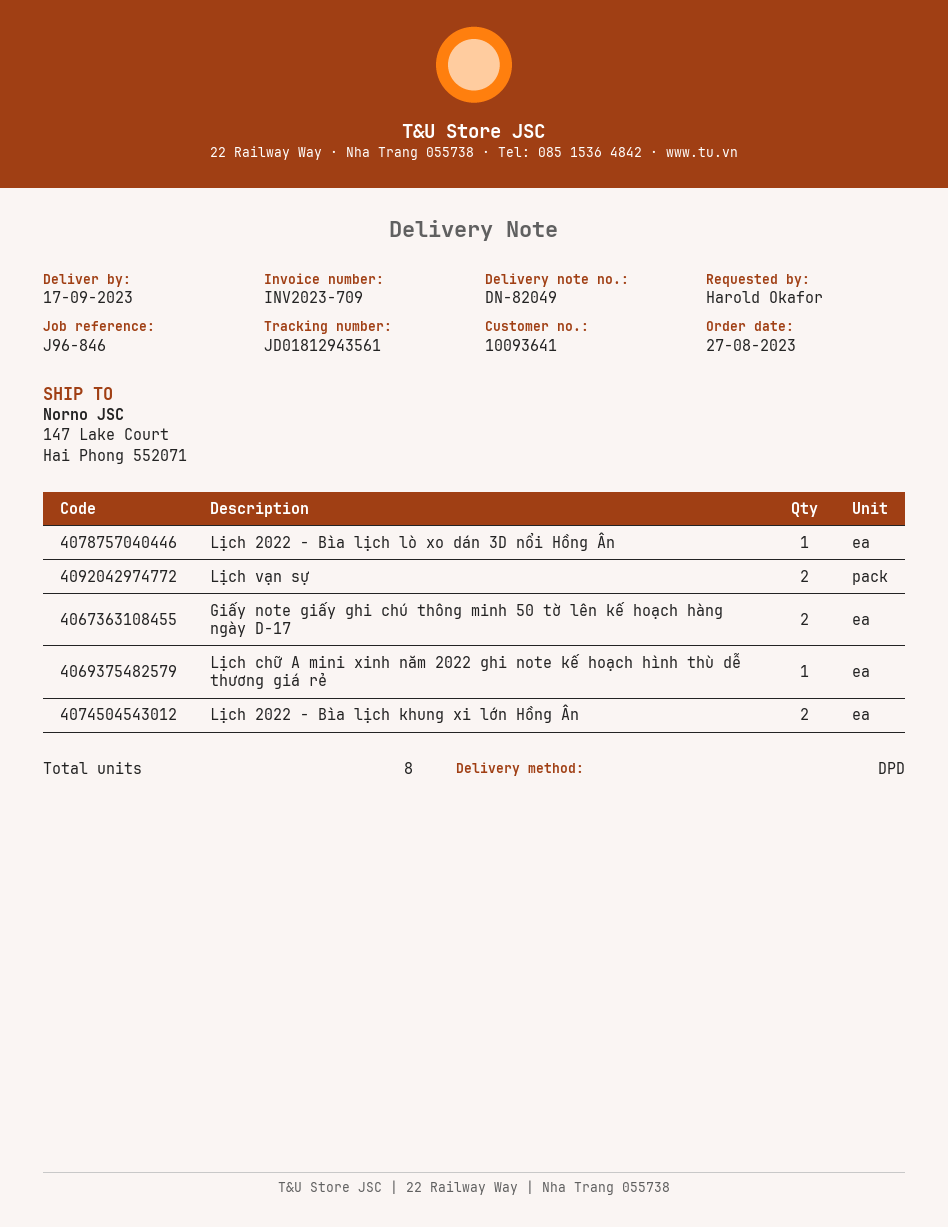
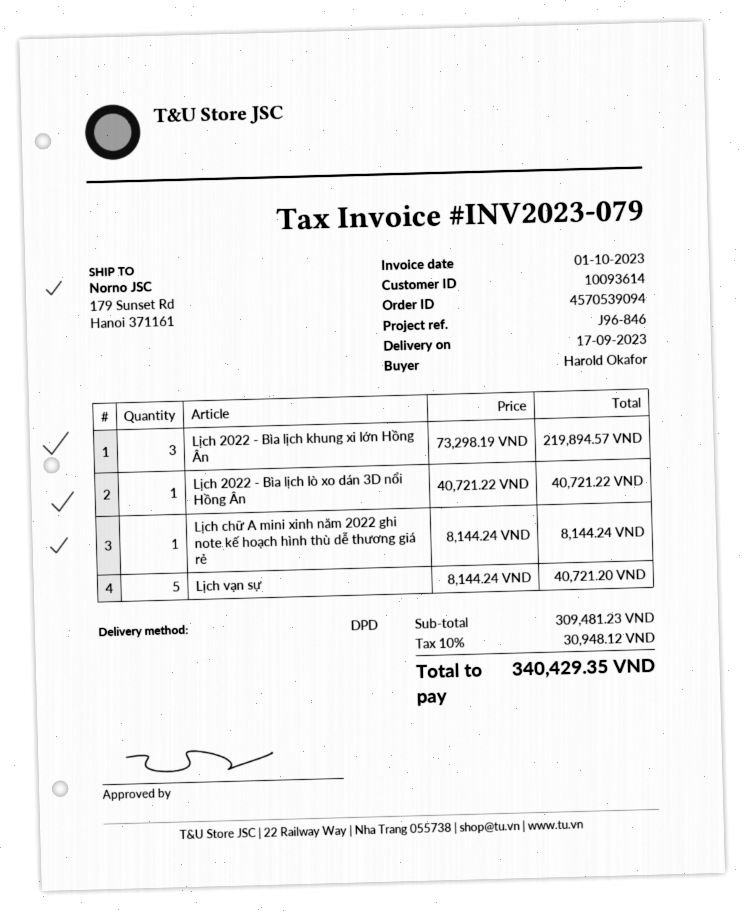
invoice number: INV2023-709 -> INV2023-079
customer number: 10093641 -> 10093614
ship to: 147 Lake Court, Hai Phong 552071 -> 179 Sunset Rd, Hanoi 371161
Lịch vạn sự: 2 -> 5
Giấy note giấy ghi chú thông minh 50 tờ lên kế hoạch hàng ngày D-17: 2 -> none
Lịch 2022 - Bìa lịch khung xi lớn Hồng Ân: 2 -> 3

